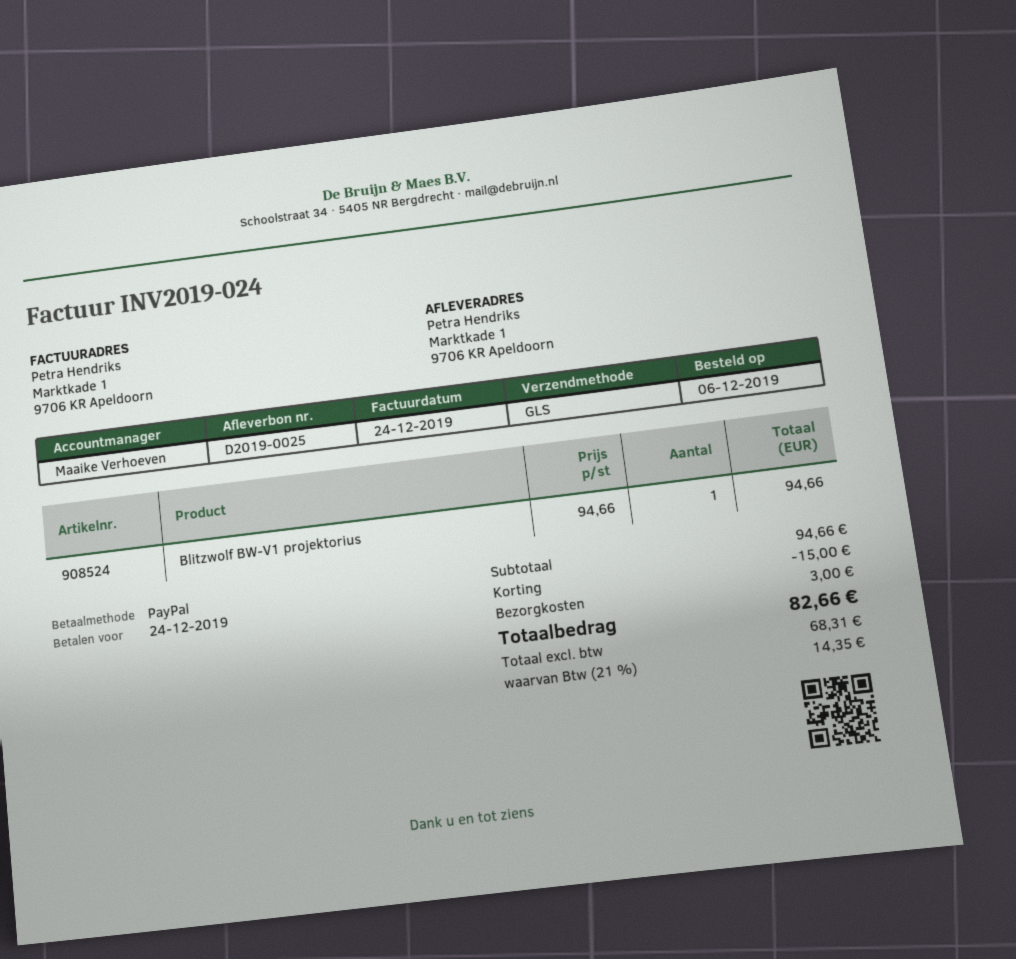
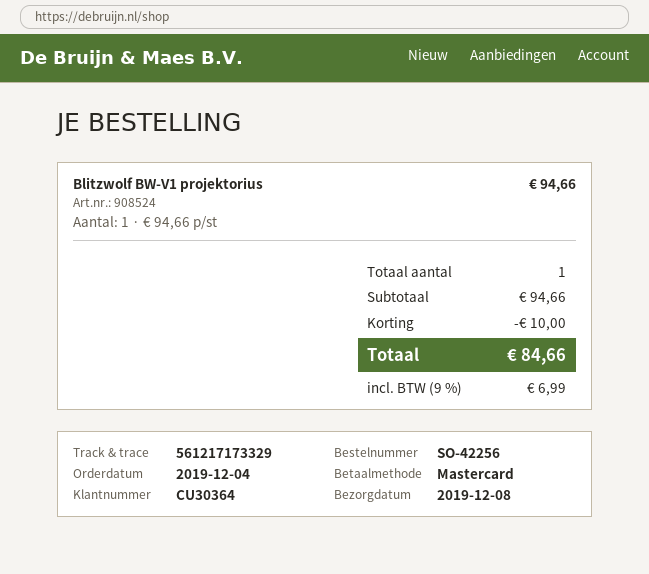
order date: 2019-12-06 -> 2019-12-04
payment method: PayPal -> Mastercard
discount: 15.00 -> 10.00
shipping: 3.00 -> none
tax: 21% = 14.35 -> 9% = 6.99
total: 82.66 -> 84.66

